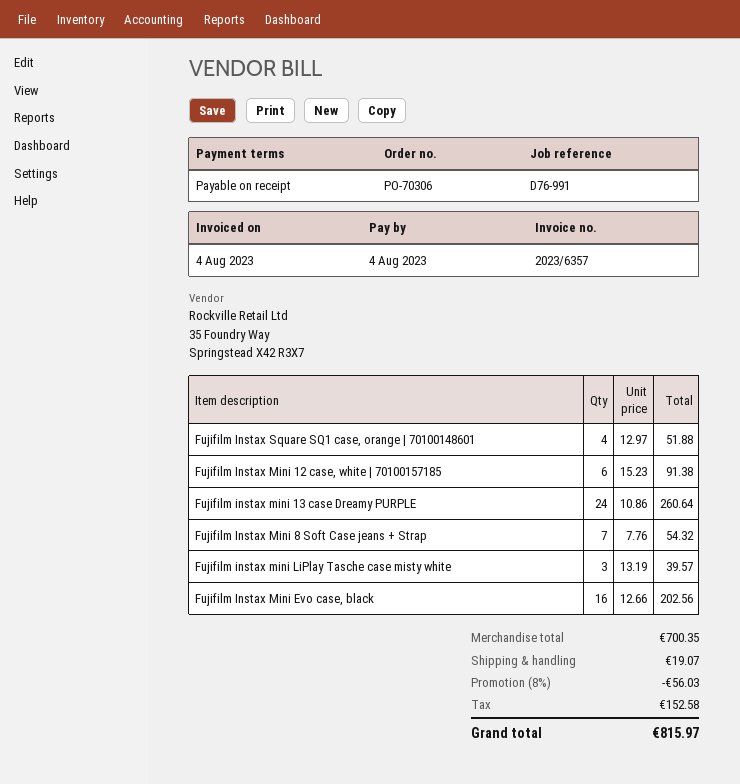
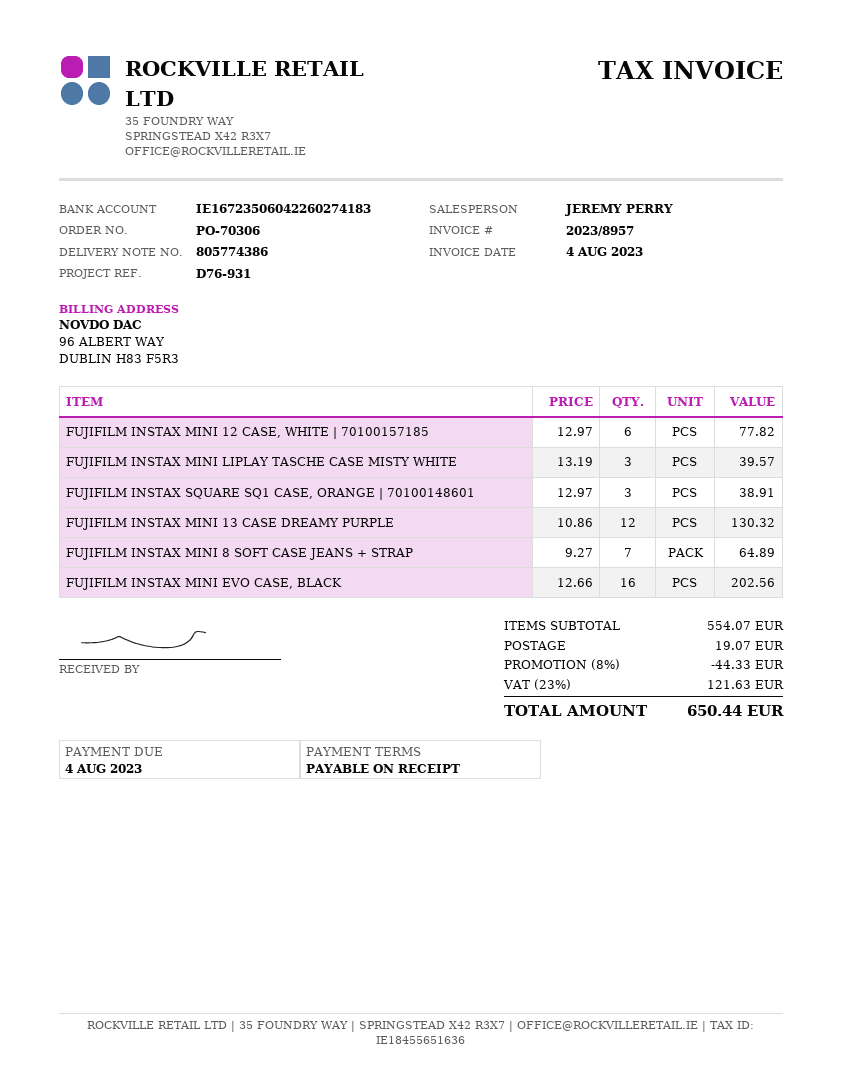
invoice number: 2023/6357 -> 2023/8957
reference: D76-991 -> D76-931
Fujifilm Instax Square SQ1 case, orange | 70100148601: 4 x 12.97 = 51.88 -> 3 x 12.97 = 38.91
Fujifilm Instax Mini 12 case, white | 70100157185: 6 x 15.23 = 91.38 -> 6 x 12.97 = 77.82
Fujifilm instax mini 13 case Dreamy PURPLE: 24 x 10.86 = 260.64 -> 12 x 10.86 = 130.32
Fujifilm Instax Mini 8 Soft Case jeans + Strap: 7 x 7.76 = 54.32 -> 7 x 9.27 = 64.89
subtotal: 700.35 -> 554.07
discount: 8% = 56.03 -> 8% = 44.33
tax: 152.58 -> 121.63
total: 815.97 -> 650.44

